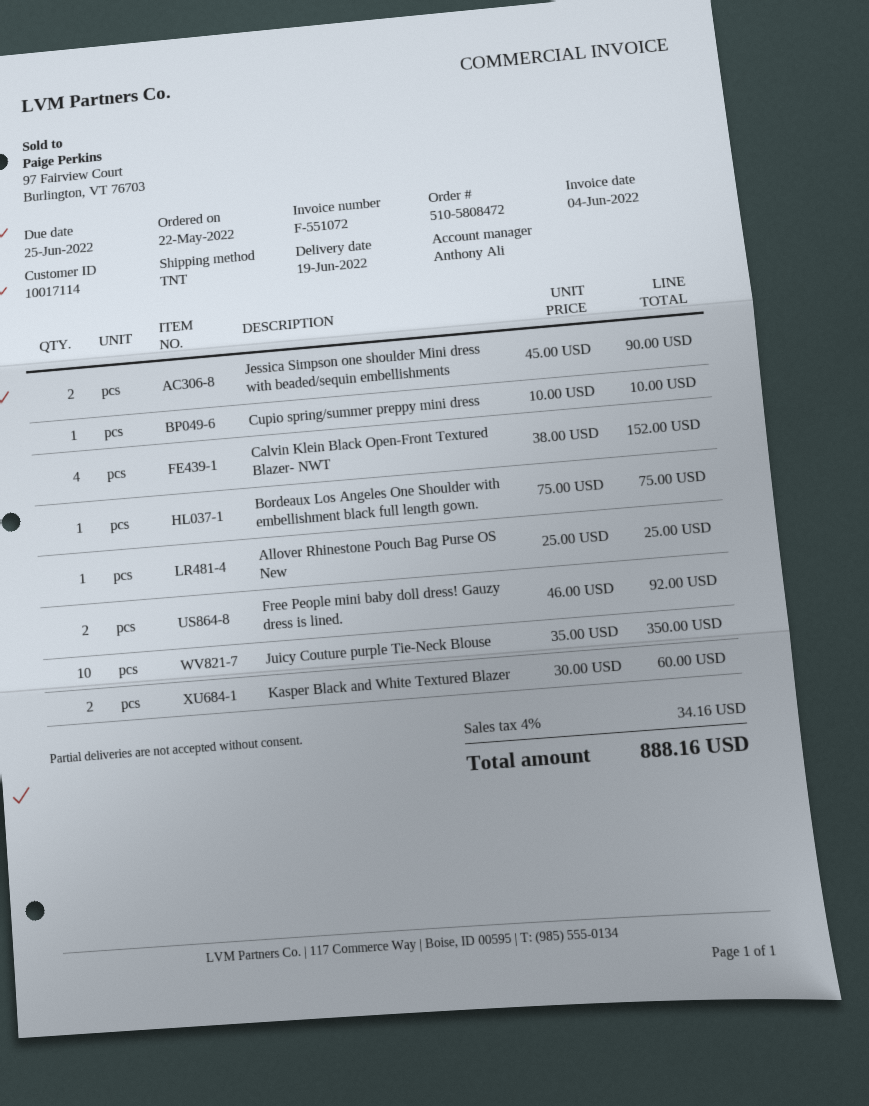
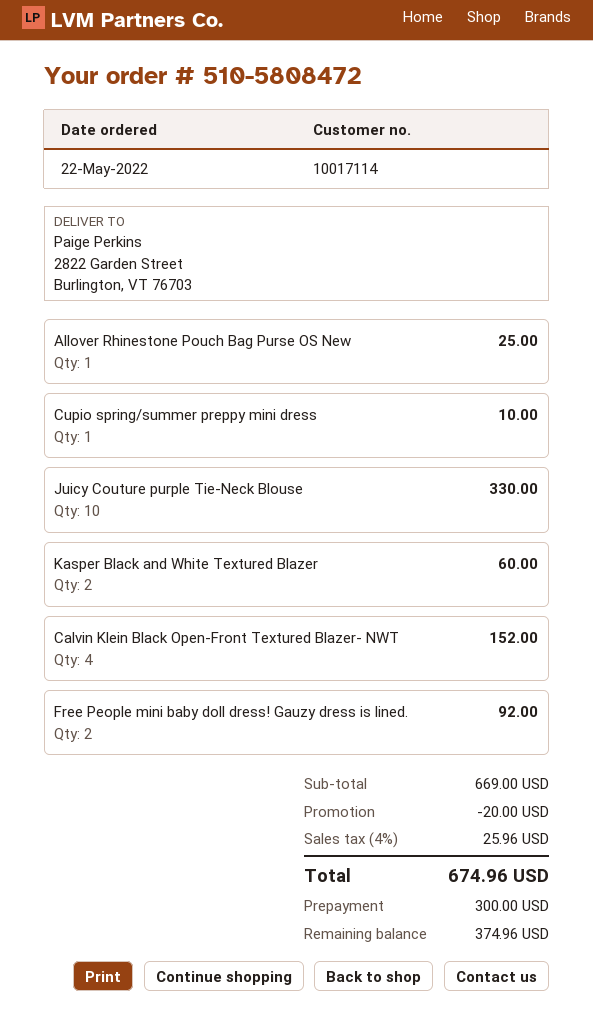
Jessica Simpson one shoulder Mini dress with beaded/sequin embellishments: 2 for 90.00 -> none
Bordeaux Los Angeles One Shoulder with embellishment black full length gown.: 1 for 75.00 -> none
Juicy Couture purple Tie-Neck Blouse: 10 for 350.00 -> 10 for 330.00
discount: none -> 20.00
tax: 4% = 34.16 -> 4% = 25.96
total: 888.16 -> 674.96

